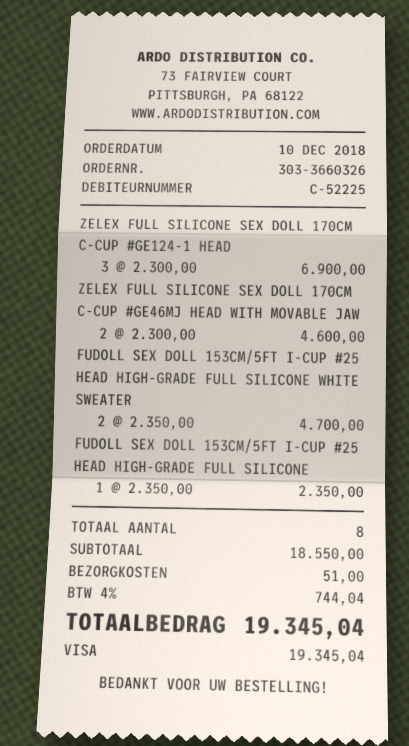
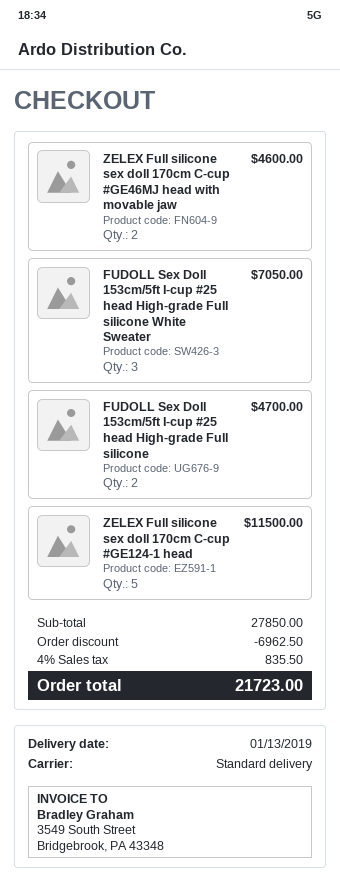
ZELEX FULL SILICONE SEX DOLL 170CM C-CUP #GE124-1 HEAD: 3 for 6900.00 -> 5 for 11500.00
FUDOLL SEX DOLL 153CM/5FT I-CUP #25 HEAD HIGH-GRADE FULL SILICONE WHITE SWEATER: 2 for 4700.00 -> 3 for 7050.00
FUDOLL SEX DOLL 153CM/5FT I-CUP #25 HEAD HIGH-GRADE FULL SILICONE: 1 for 2350.00 -> 2 for 4700.00
subtotal: 18550.00 -> 27850.00
discount: none -> 6962.50
shipping: 51.00 -> none
tax: 4% = 744.04 -> 4% = 835.50
total: 19345.04 -> 21723.00

